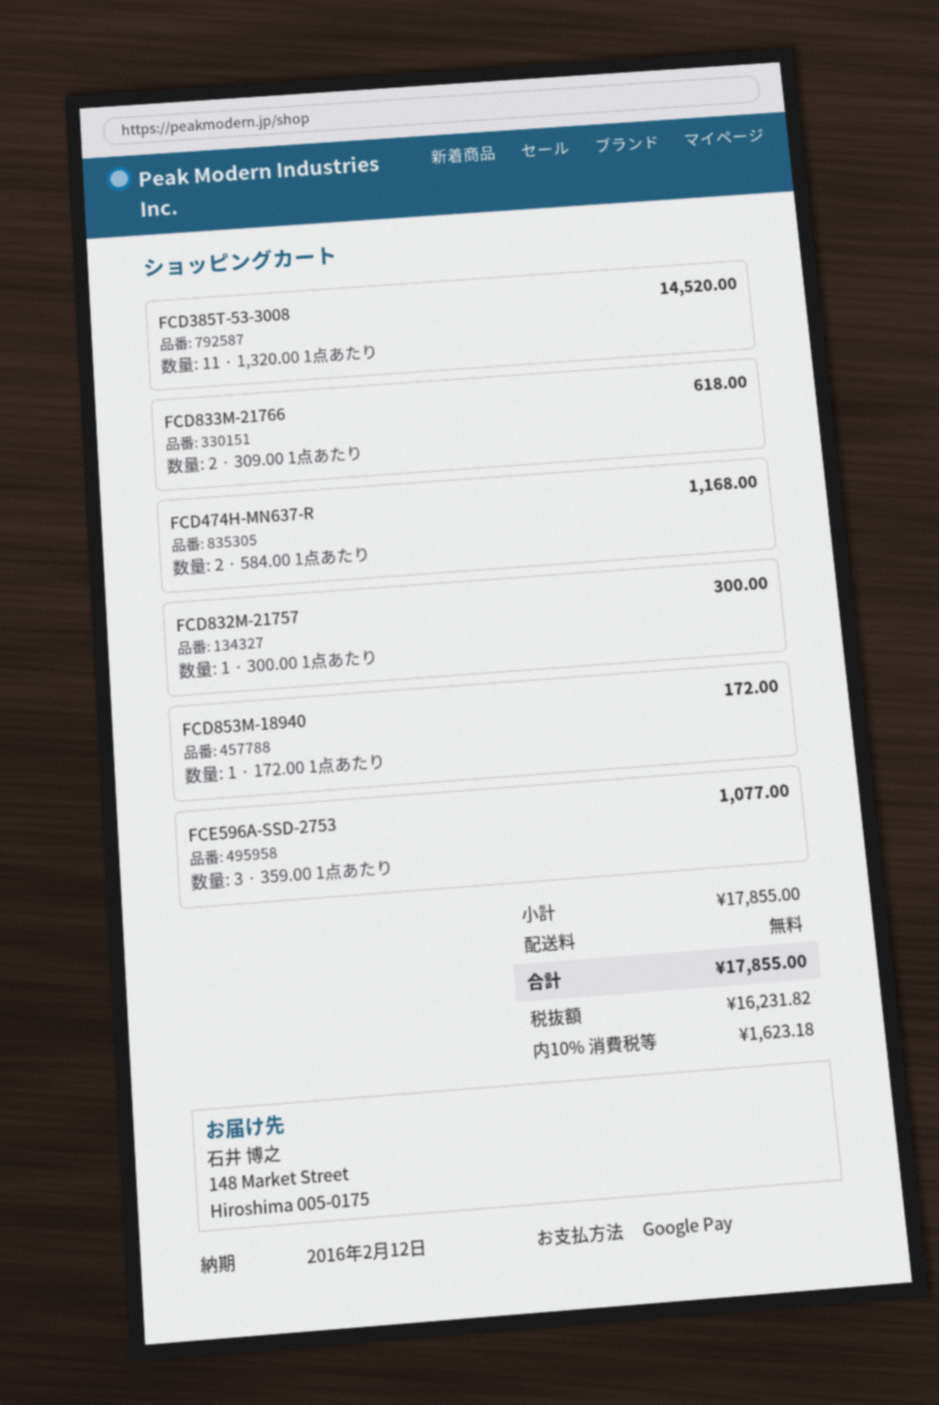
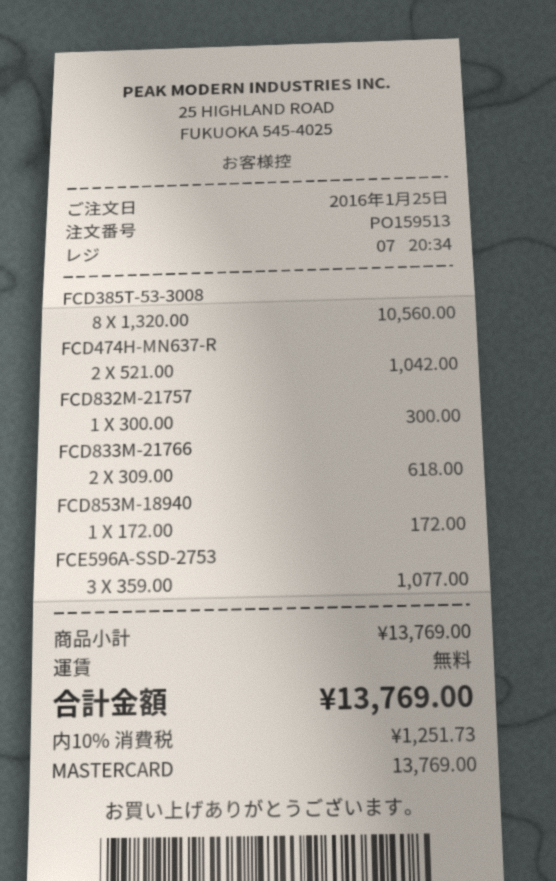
payment method: Google Pay -> Mastercard
FCD385T-53-3008: 11 x 1320.00 = 14520.00 -> 8 x 1320.00 = 10560.00
FCD474H-MN637-R: 2 x 584.00 = 1168.00 -> 2 x 521.00 = 1042.00
subtotal: 17855.00 -> 13769.00
tax: 10% = 1623.18 -> 10% = 1251.73
total: 17855.00 -> 13769.00

